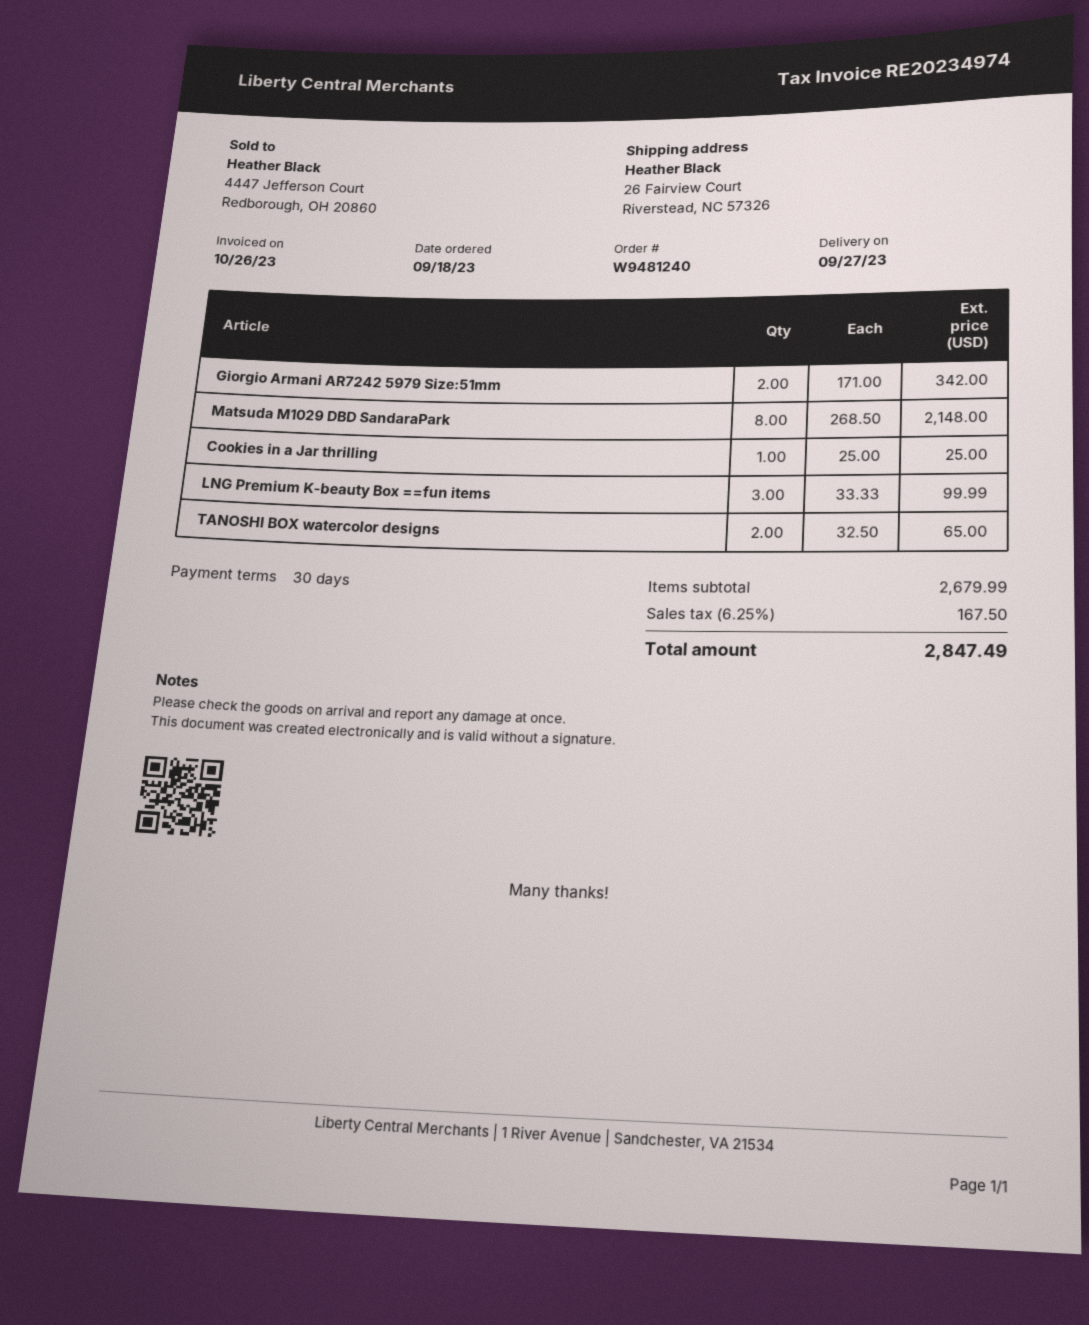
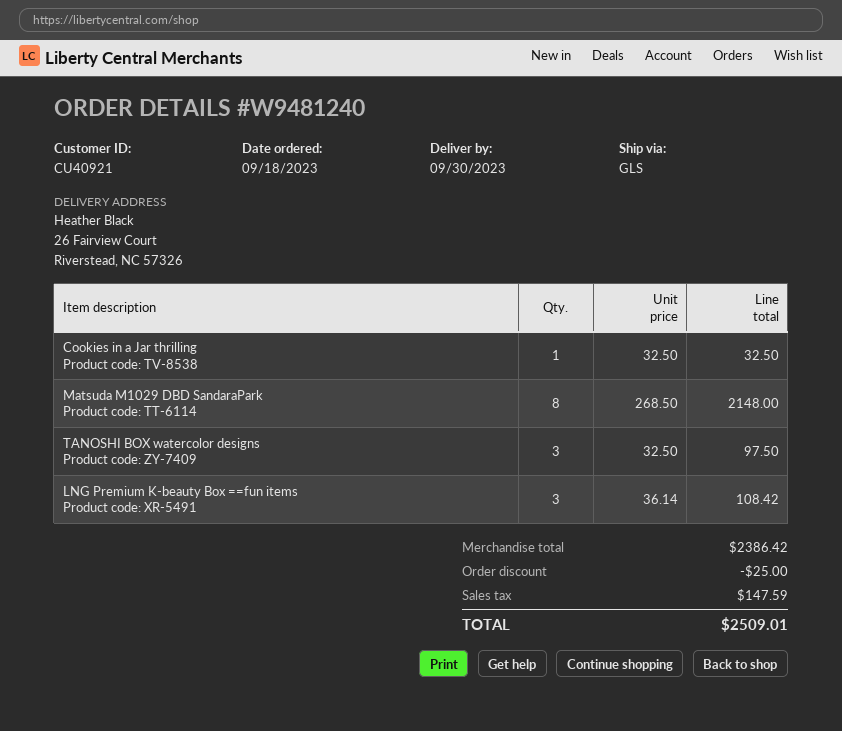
delivery date: 2023-09-27 -> 2023-09-30
Giorgio Armani AR7242 5979 Size:51mm: 2 x 171.00 = 342.00 -> none
Cookies in a Jar thrilling: 1 x 25.00 = 25.00 -> 1 x 32.50 = 32.50
LNG Premium K-beauty Box ==fun items: 3 x 33.33 = 99.99 -> 3 x 36.14 = 108.42
TANOSHI BOX watercolor designs: 2 x 32.50 = 65.00 -> 3 x 32.50 = 97.50
subtotal: 2679.99 -> 2386.42
discount: none -> 25.00
tax: 167.50 -> 147.59
total: 2847.49 -> 2509.01

